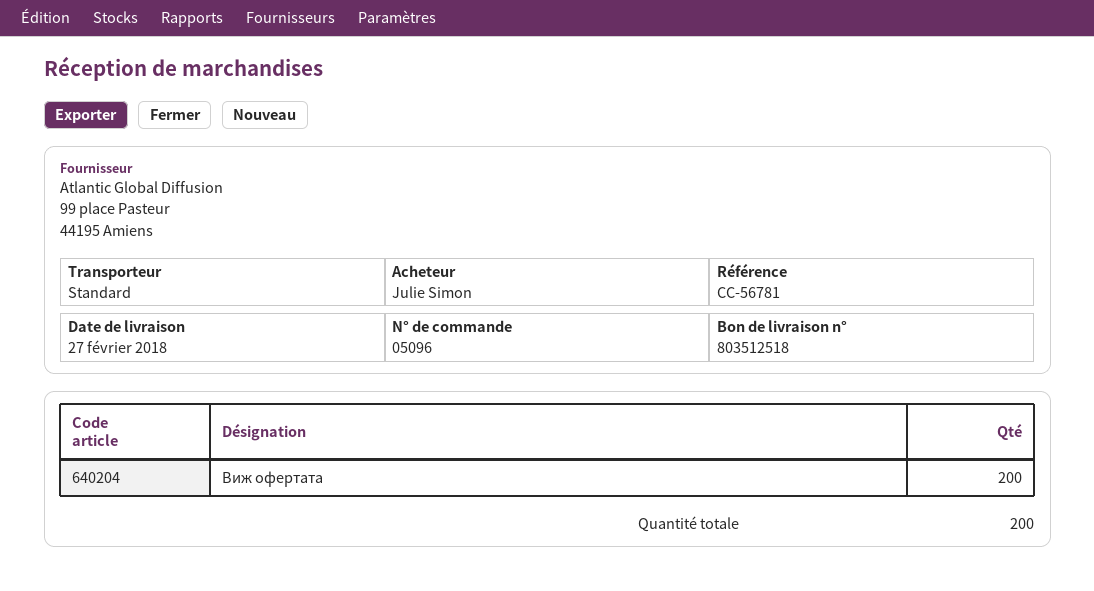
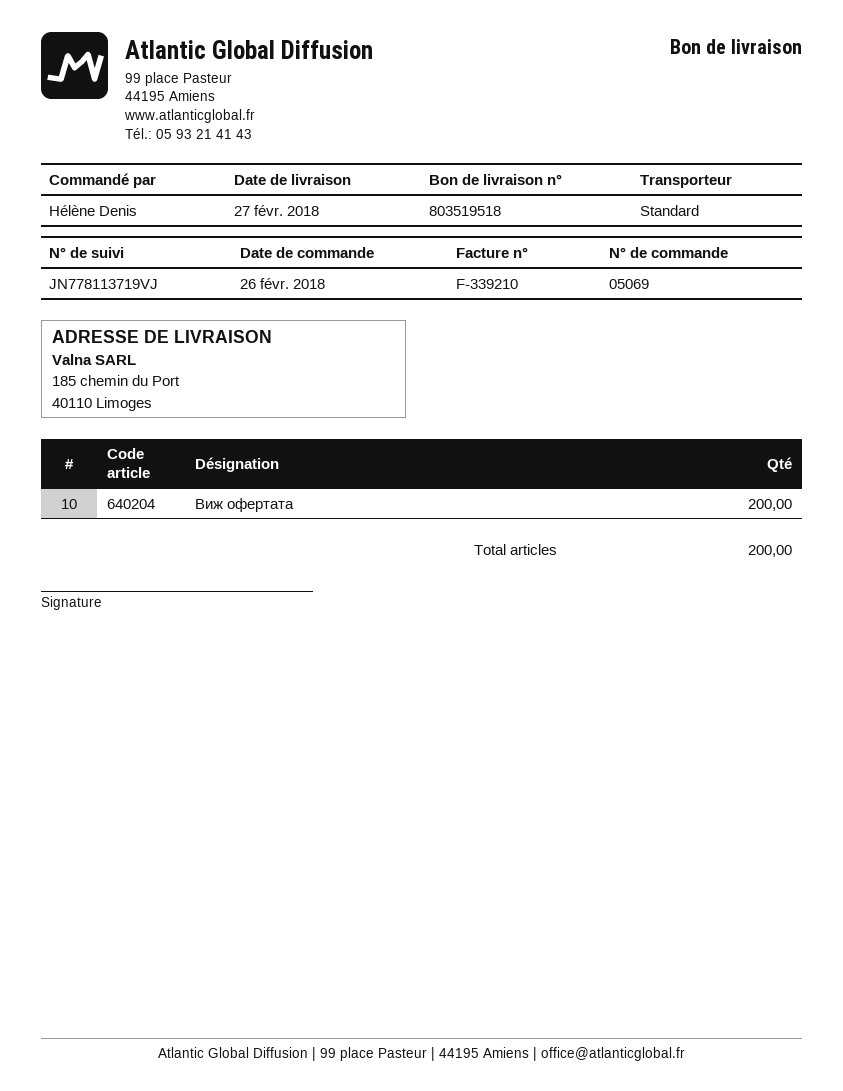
order number: 05096 -> 05069
delivery note number: 803512518 -> 803519518
ordered by: Julie Simon -> Hélène Denis

